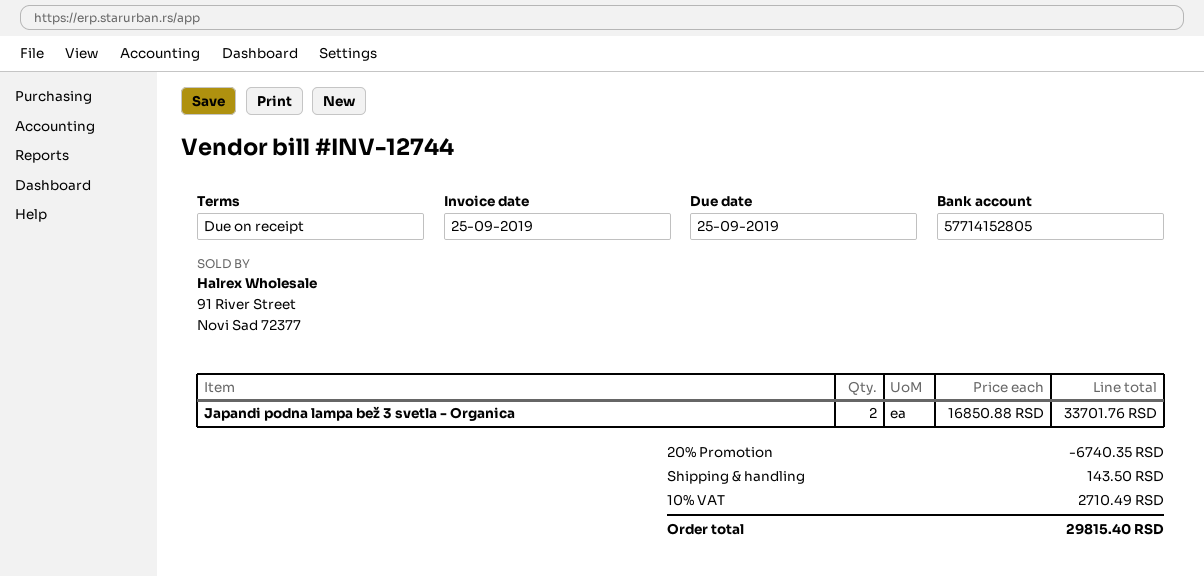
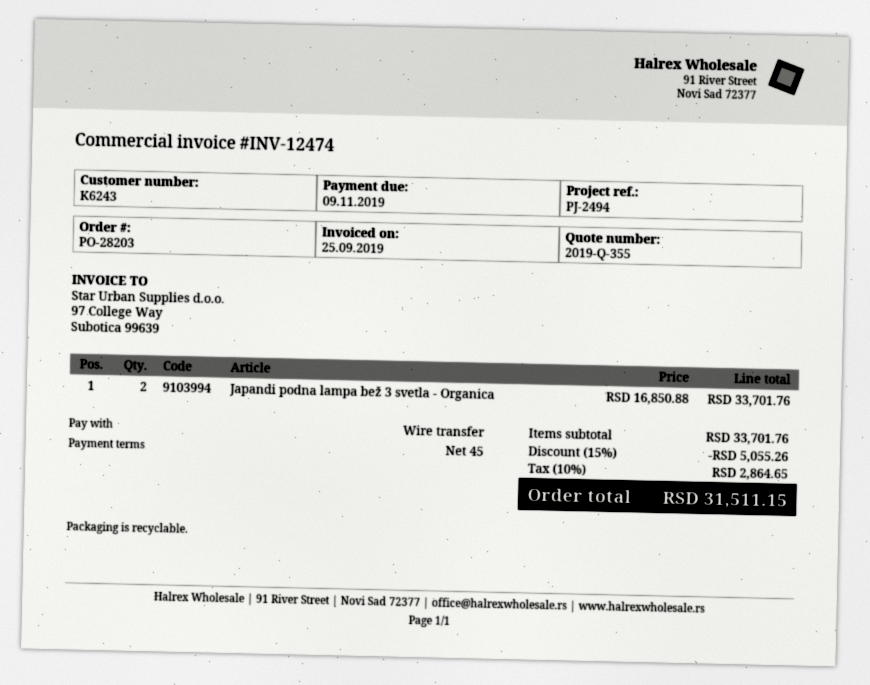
invoice number: INV-12744 -> INV-12474
payment terms: on receipt -> 45 days
due date: 2019-09-25 -> 2019-11-09
discount: 20% = 6740.35 -> 15% = 5055.26
shipping: 143.50 -> none
tax: 10% = 2710.49 -> 10% = 2864.65
total: 29815.40 -> 31511.15

